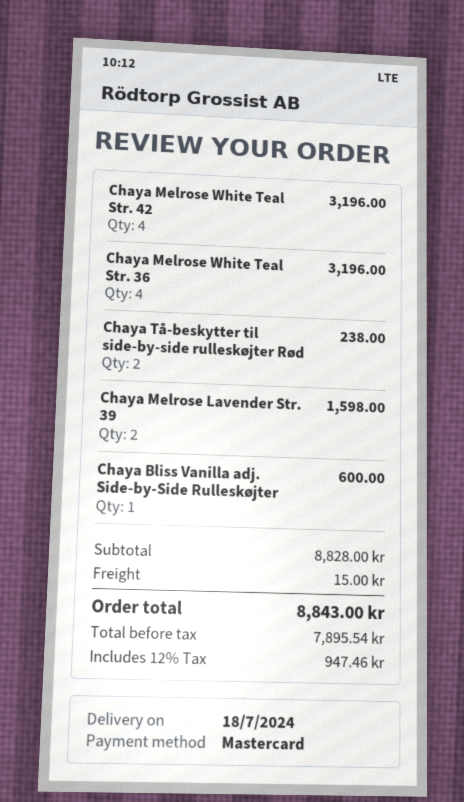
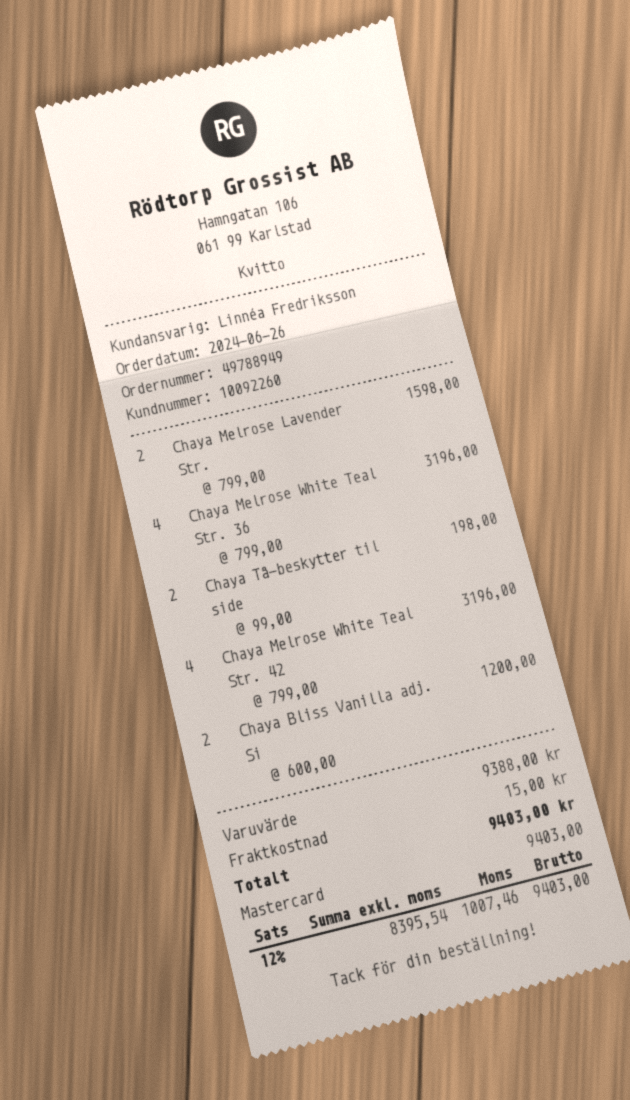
Chaya Tå-beskytter til side-by-side rulleskøjter Rød: 2 for 238.00 -> 2 for 198.00
Chaya Bliss Vanilla adj. Side-by-Side Rulleskøjter: 1 for 600.00 -> 2 for 1200.00
subtotal: 8828.00 -> 9388.00
net: 7895.54 -> 8395.54
tax: 12% = 947.46 -> 12% = 1007.46
total: 8843.00 -> 9403.00

